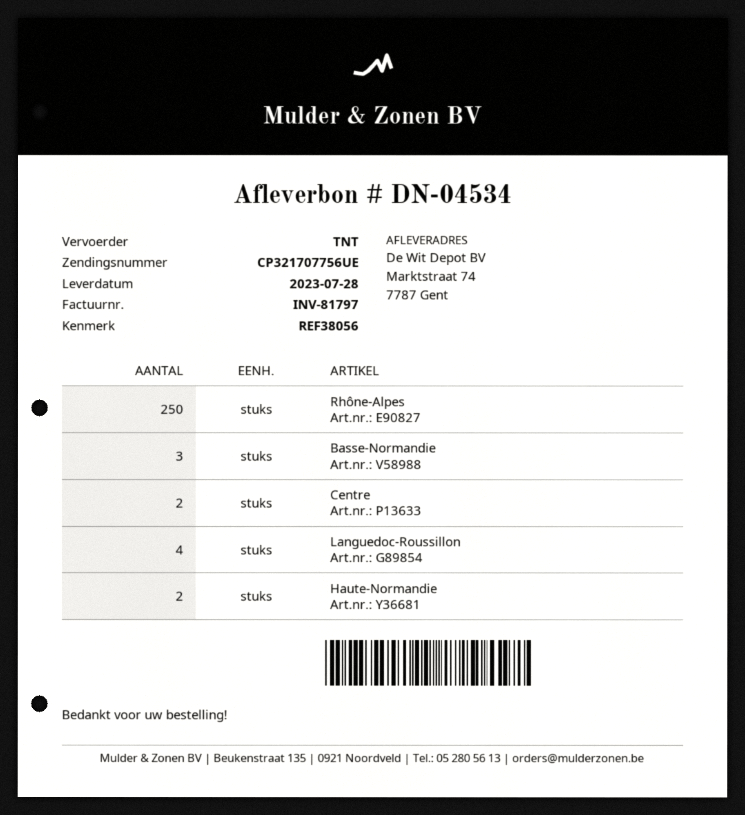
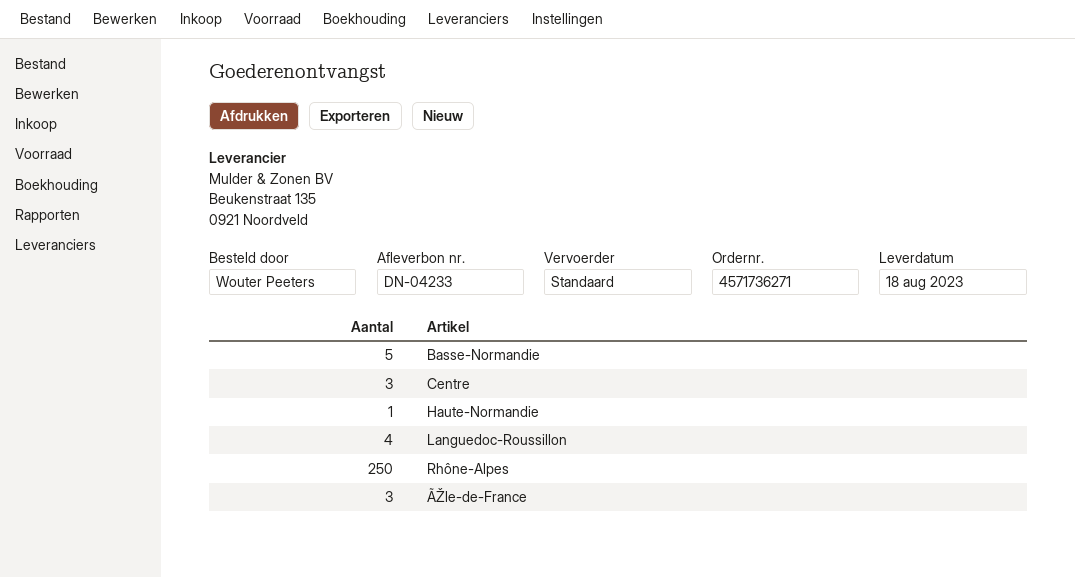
delivery note number: DN-04534 -> DN-04233
delivery date: 2023-07-28 -> 2023-08-18
shipping method: TNT -> standard
Basse-Normandie: 3 -> 5
Centre: 2 -> 3
Haute-Normandie: 2 -> 1
ÃŽle-de-France: none -> 3

